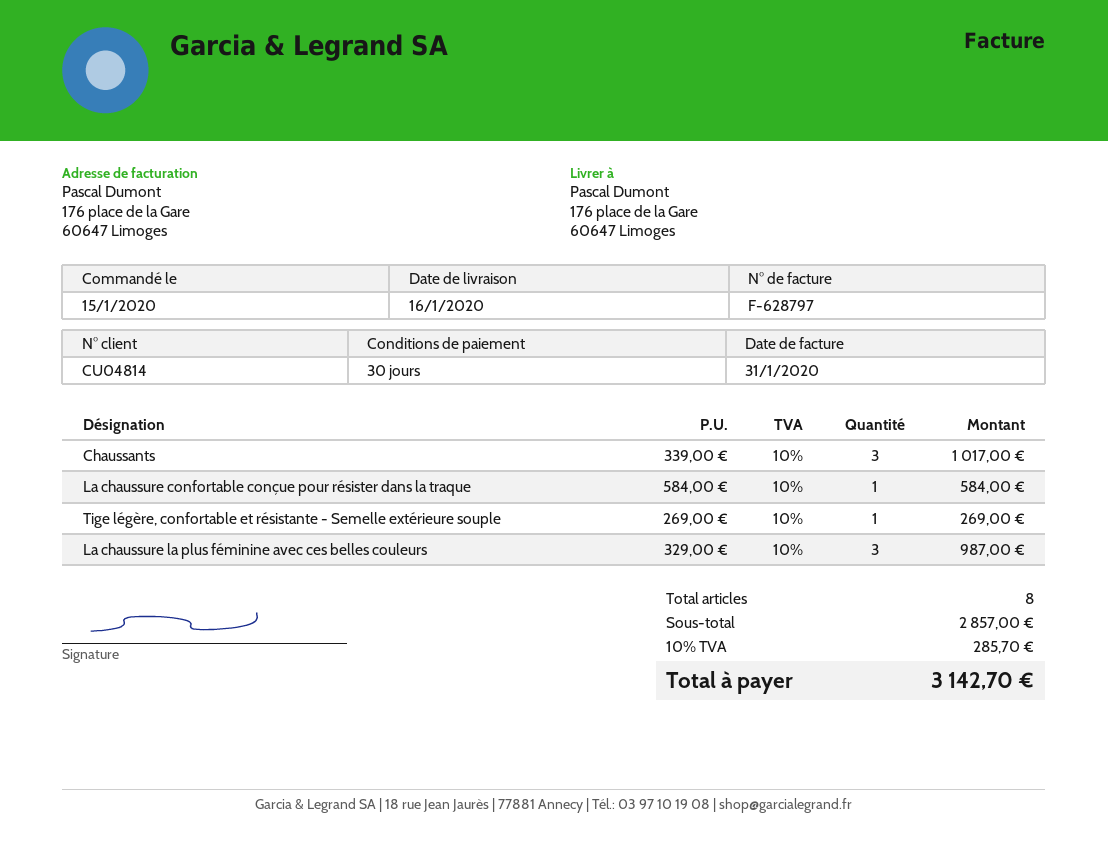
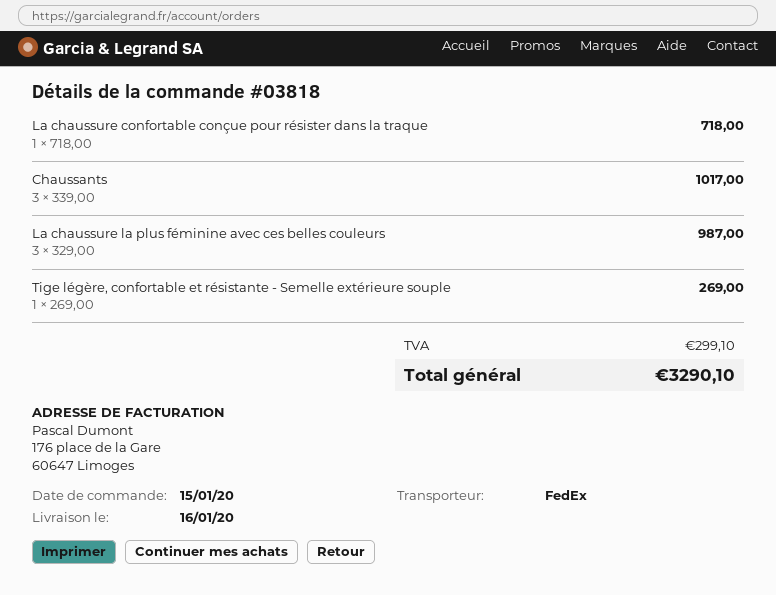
La chaussure confortable conçue pour résister dans la traque: 1 x 584.00 = 584.00 -> 1 x 718.00 = 718.00
tax: 285.70 -> 299.10
total: 3142.70 -> 3290.10

